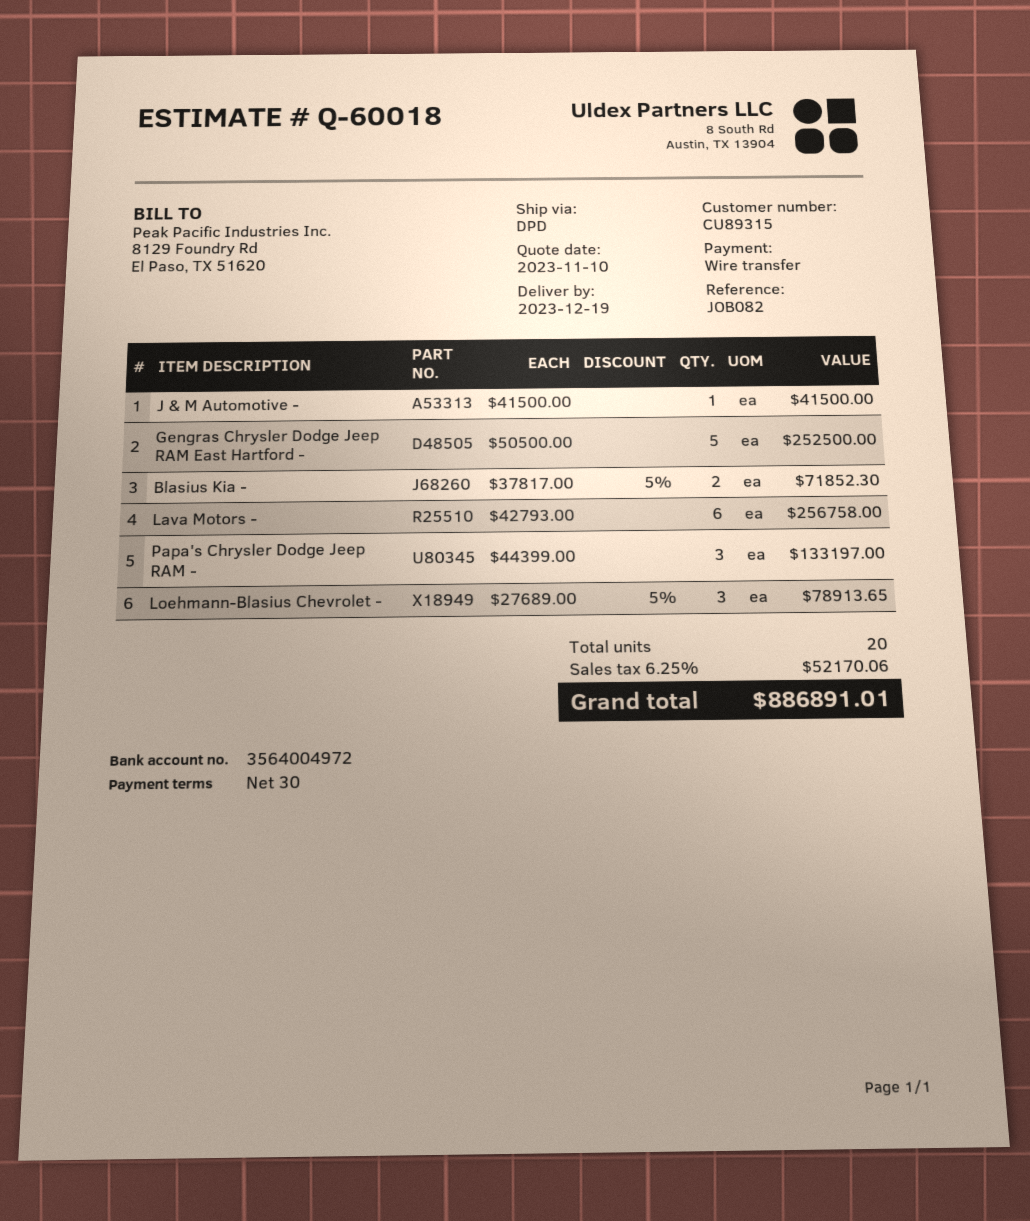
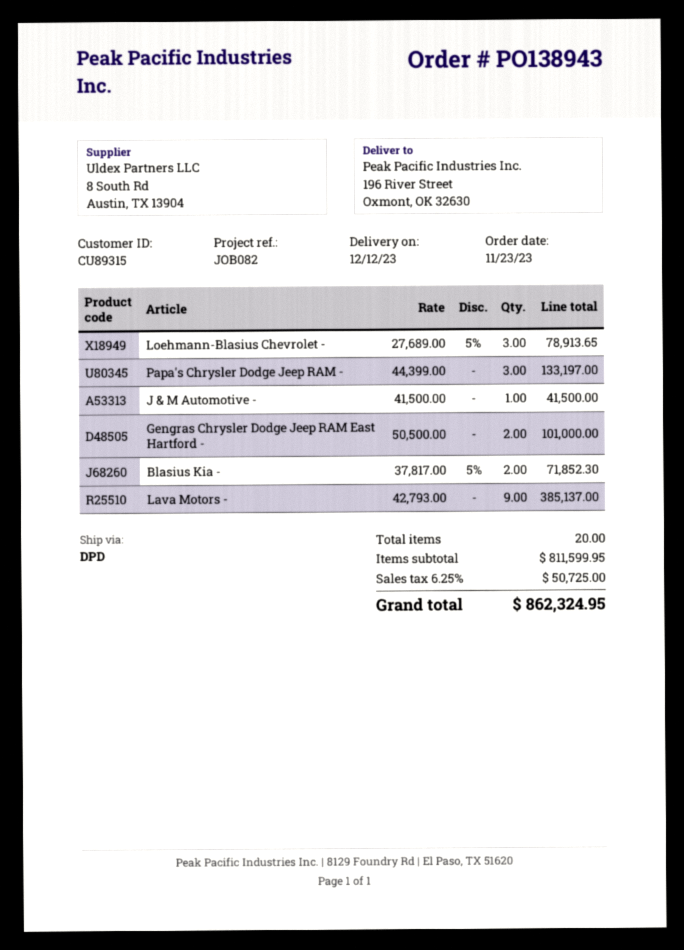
delivery date: 2023-12-19 -> 2023-12-12
Gengras Chrysler Dodge Jeep RAM East Hartford -: 5 x 50500.00 = 252500.00 -> 2 x 50500.00 = 101000.00
Lava Motors -: 6 x 42793.00 = 256758.00 -> 9 x 42793.00 = 385137.00
tax: 6.25% = 52170.06 -> 6.25% = 50725.00
total: 886891.01 -> 862324.95

